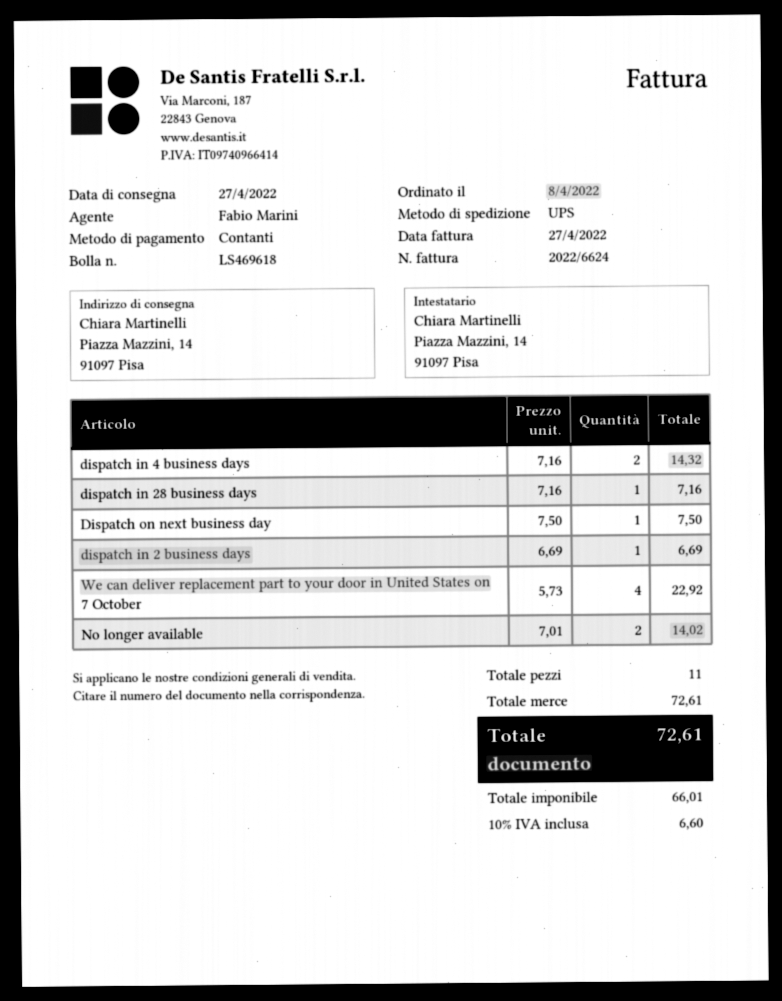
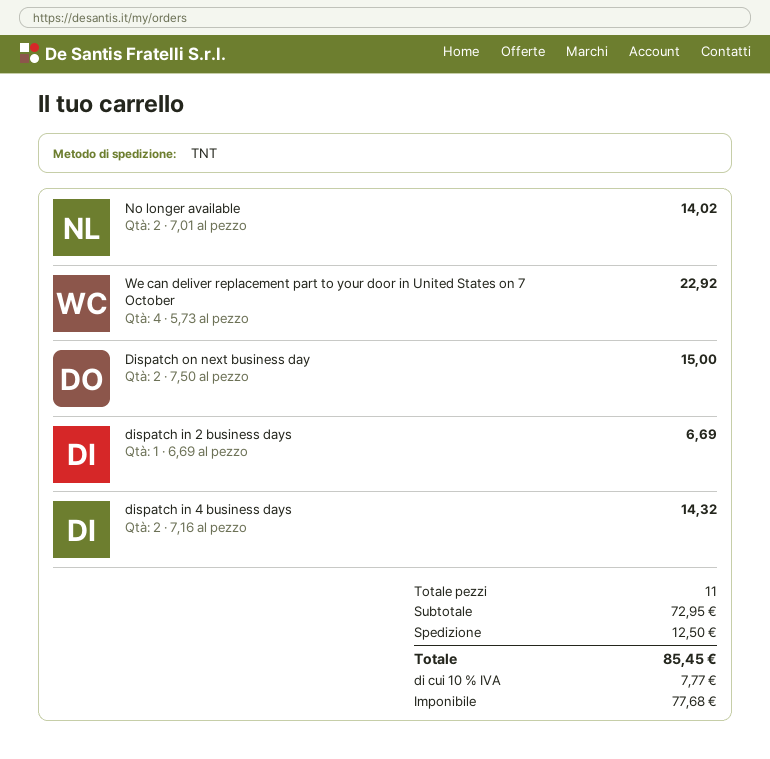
shipping method: UPS -> TNT
dispatch in 28 business days: 1 x 7.16 = 7.16 -> none
Dispatch on next business day: 1 x 7.50 = 7.50 -> 2 x 7.50 = 15.00
subtotal: 72.61 -> 72.95
shipping: none -> 12.50
net: 66.01 -> 77.68
tax: 10% = 6.60 -> 10% = 7.77
total: 72.61 -> 85.45

